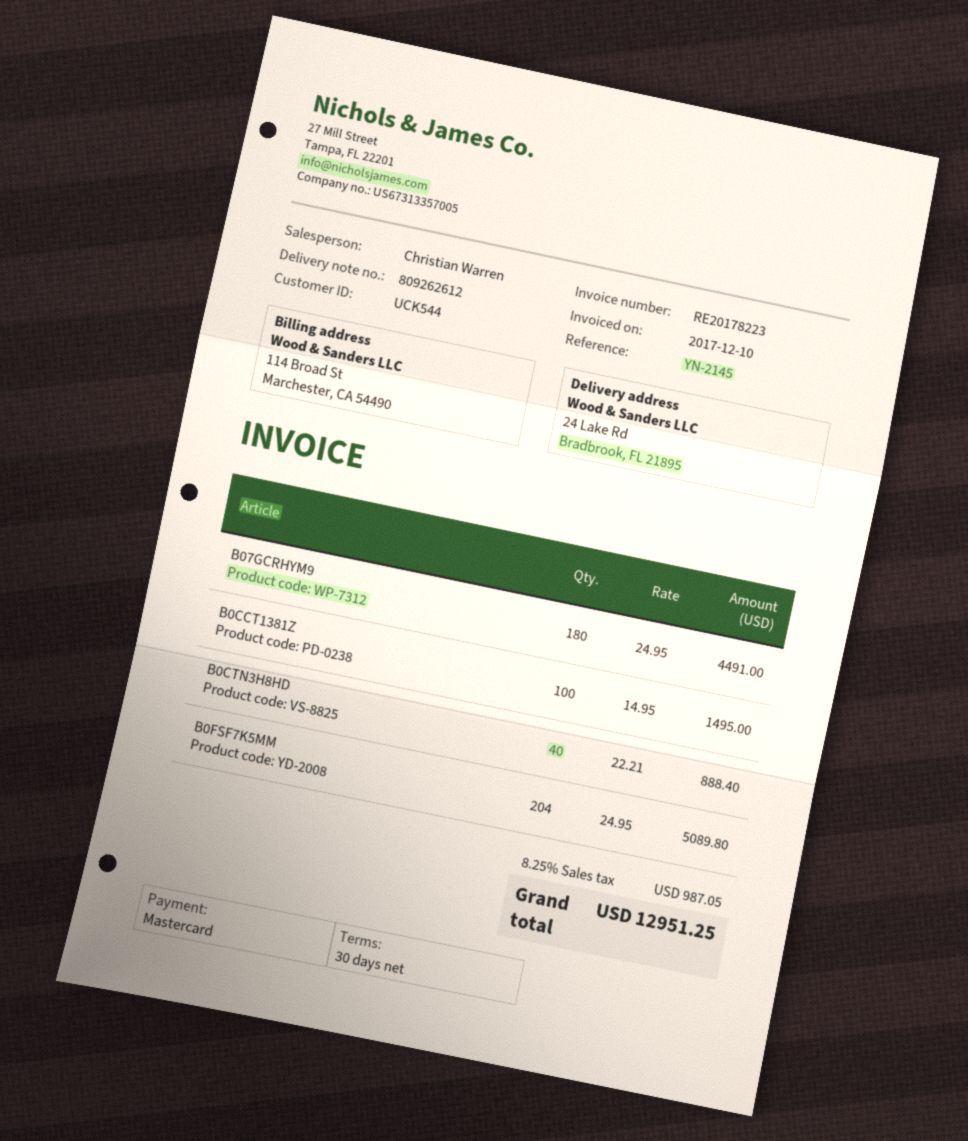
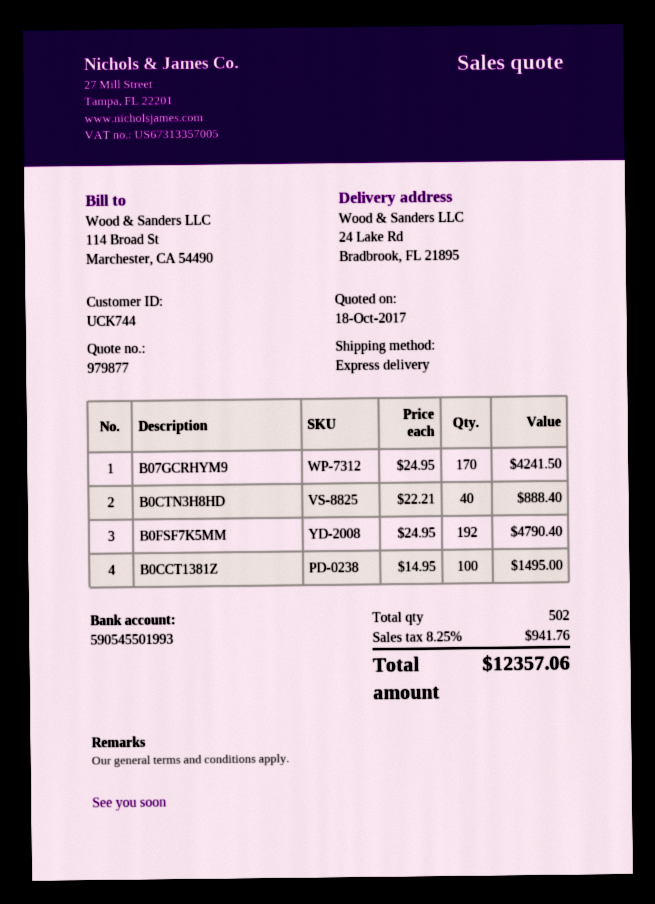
customer number: UCK544 -> UCK744
B07GCRHYM9: 180 x 24.95 = 4491.00 -> 170 x 24.95 = 4241.50
B0FSF7K5MM: 204 x 24.95 = 5089.80 -> 192 x 24.95 = 4790.40
tax: 8.25% = 987.05 -> 8.25% = 941.76
total: 12951.25 -> 12357.06

